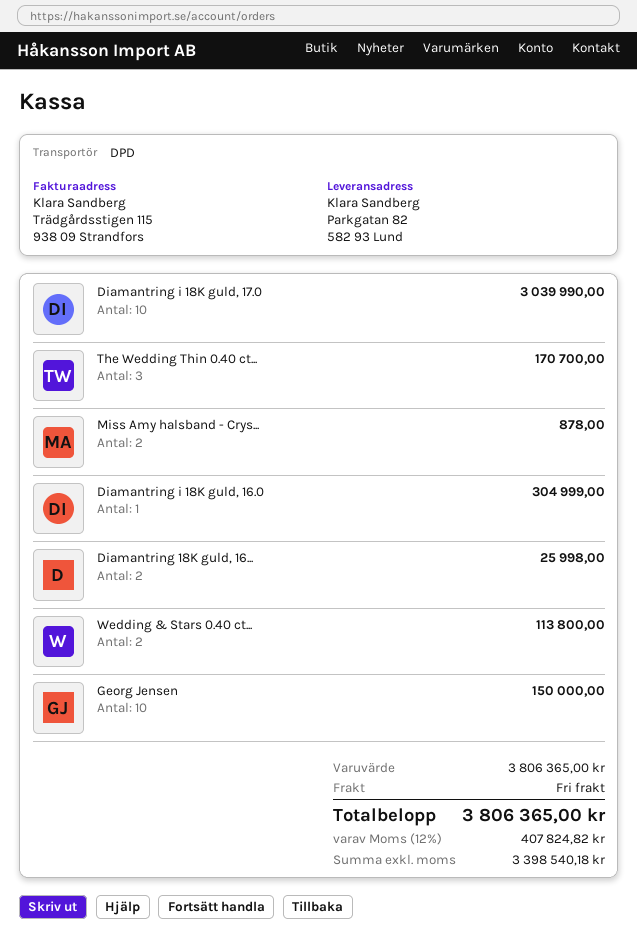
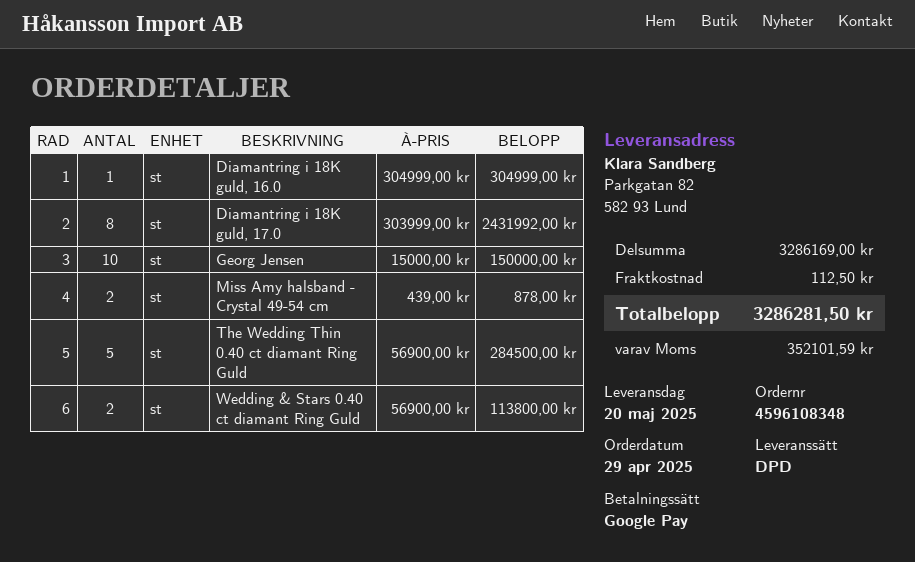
Diamantring i 18K guld, 17.0: 10 for 3039990.00 -> 8 for 2431992.00
The Wedding Thin 0.40 ct...: 3 for 170700.00 -> 5 for 284500.00
Diamantring 18K guld, 16...: 2 for 25998.00 -> none
subtotal: 3806365.00 -> 3286169.00
shipping: 0.00 -> 112.50
tax: 407824.82 -> 352101.59
total: 3806365.00 -> 3286281.50

